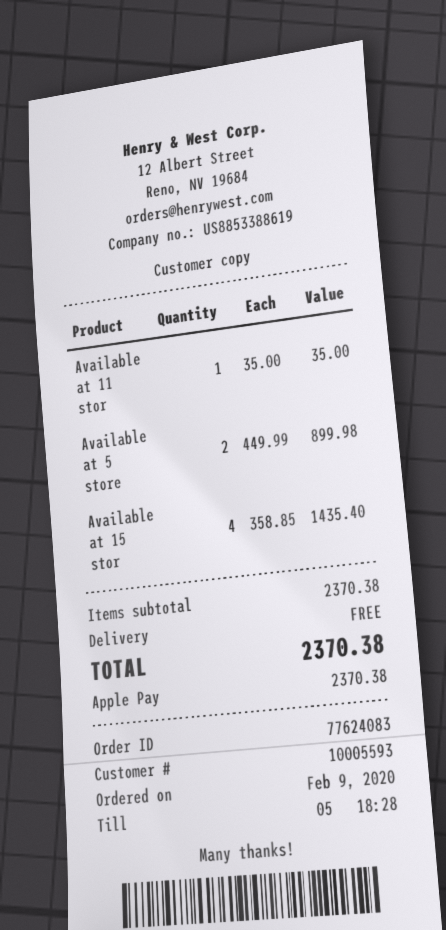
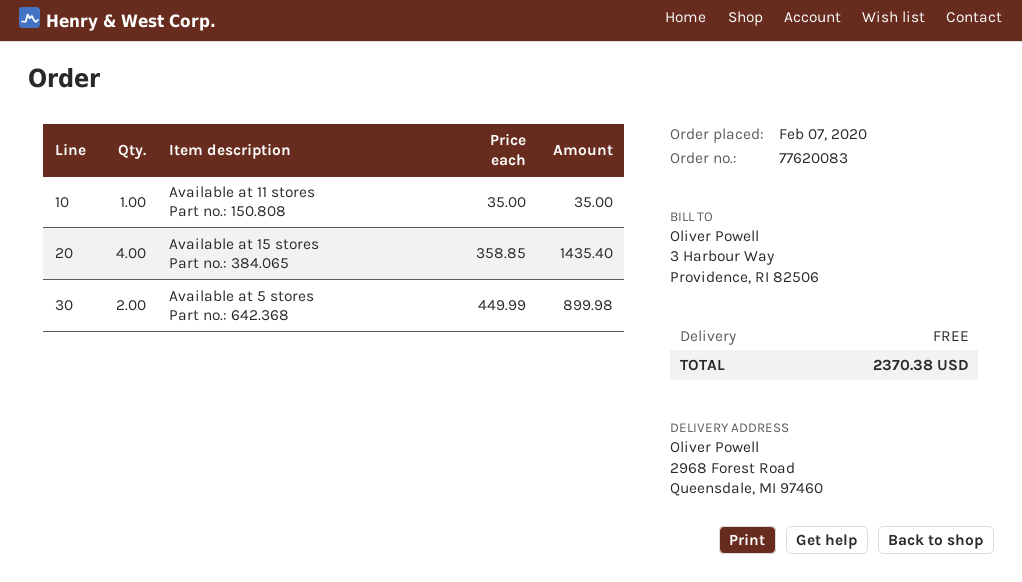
order number: 77624083 -> 77620083
order date: 2020-02-09 -> 2020-02-07

